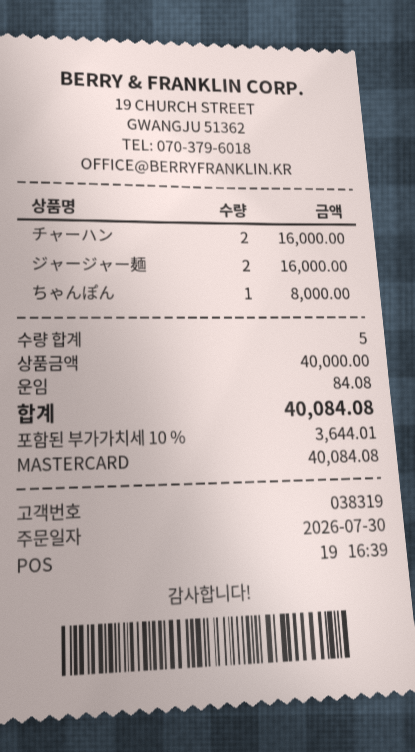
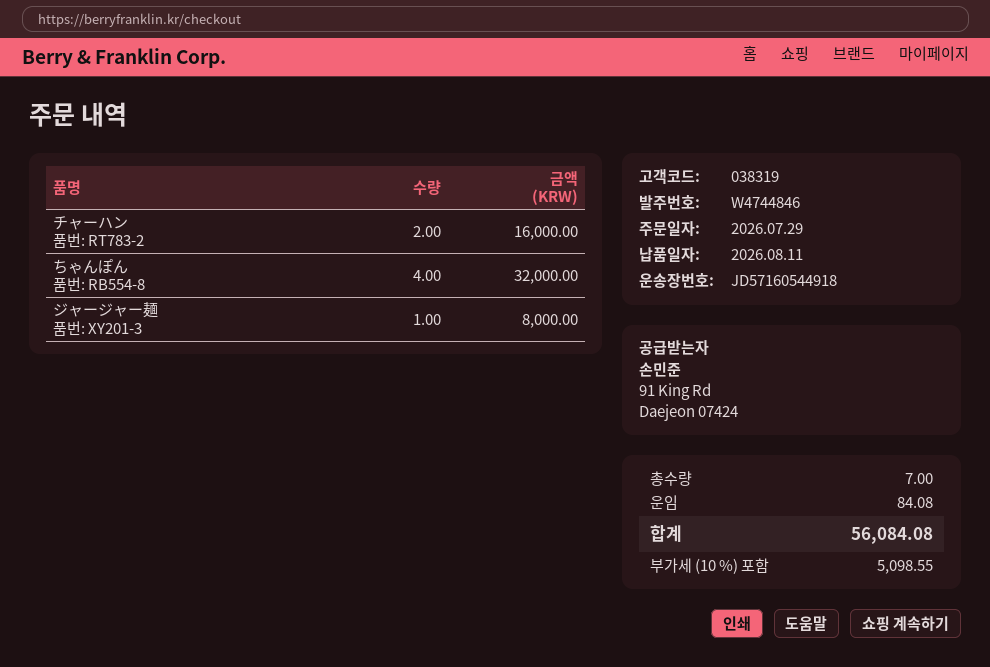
order date: 2026-07-30 -> 2026-07-29
ジャージャー麺: 2 for 16000.00 -> 1 for 8000.00
ちゃんぽん: 1 for 8000.00 -> 4 for 32000.00
total quantity: 5 -> 7
tax: 10% = 3644.01 -> 10% = 5098.55
total: 40084.08 -> 56084.08

